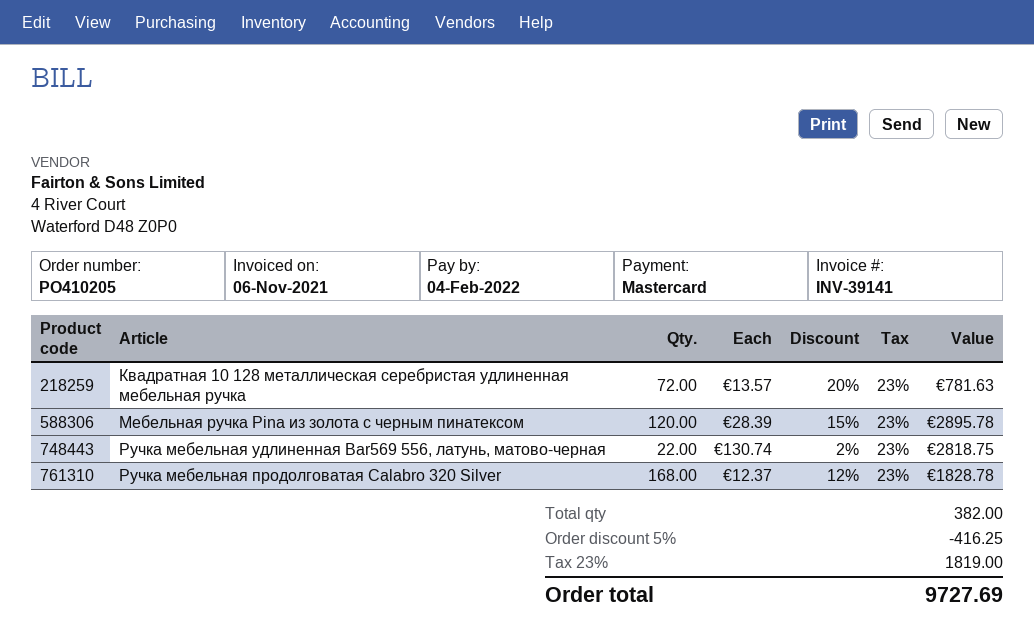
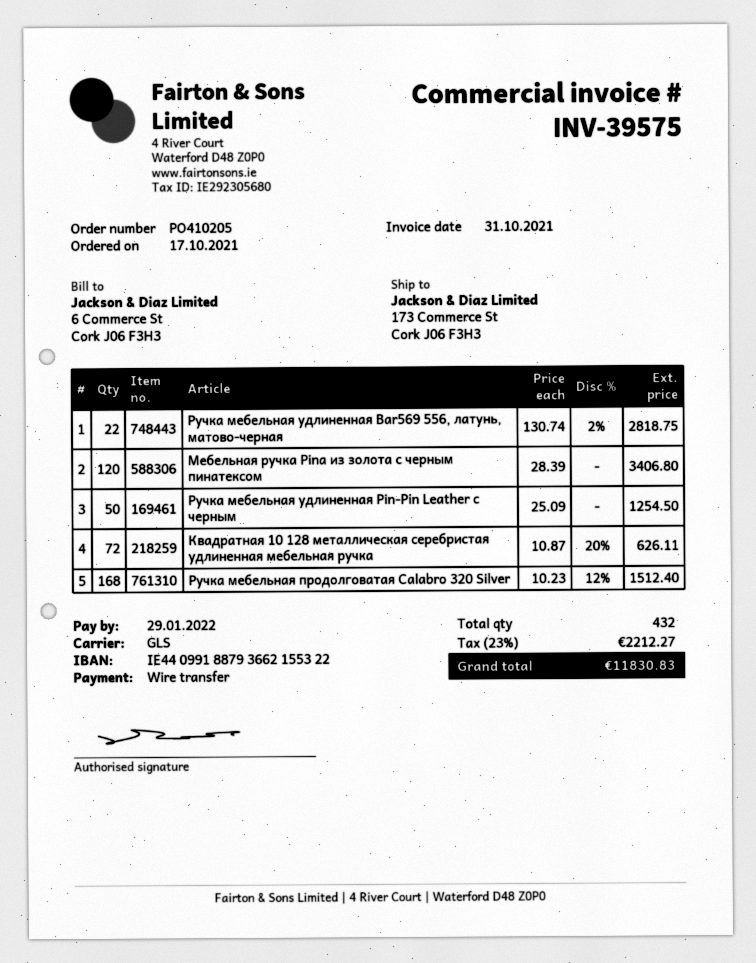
invoice number: INV-39141 -> INV-39575
invoice date: 2021-11-06 -> 2021-10-31
due date: 2022-02-04 -> 2022-01-29
payment method: Mastercard -> bank transfer
Квадратная 10 128 металлическая серебристая удлиненная мебельная ручка: 72 x 13.57 - 20% = 781.63 -> 72 x 10.87 - 20% = 626.11
Мебельная ручка Pina из золота с черным пинатексом: 120 x 28.39 - 15% = 2895.78 -> 120 x 28.39 = 3406.80
Ручка мебельная продолговатая Calabro 320 Silver: 168 x 12.37 - 12% = 1828.78 -> 168 x 10.23 - 12% = 1512.40
Ручка мебельная удлиненная Pin-Pin Leather с черным: none -> 50 x 25.09 = 1254.50
total quantity: 382 -> 432
discount: 5% = 416.25 -> none
tax: 23% = 1819.00 -> 23% = 2212.27
total: 9727.69 -> 11830.83

